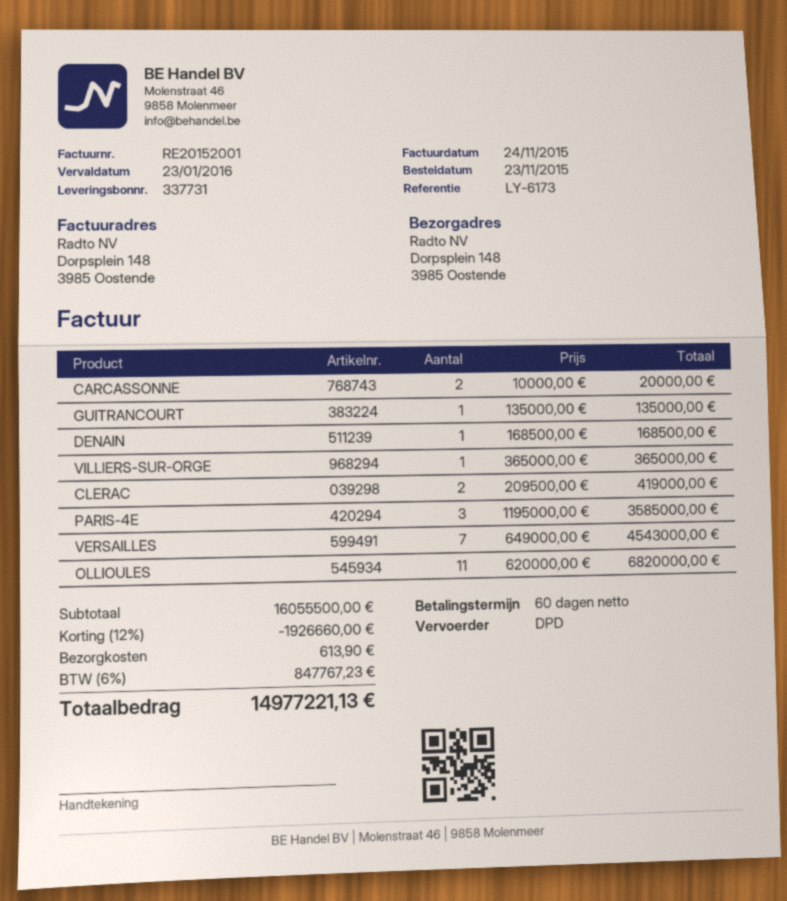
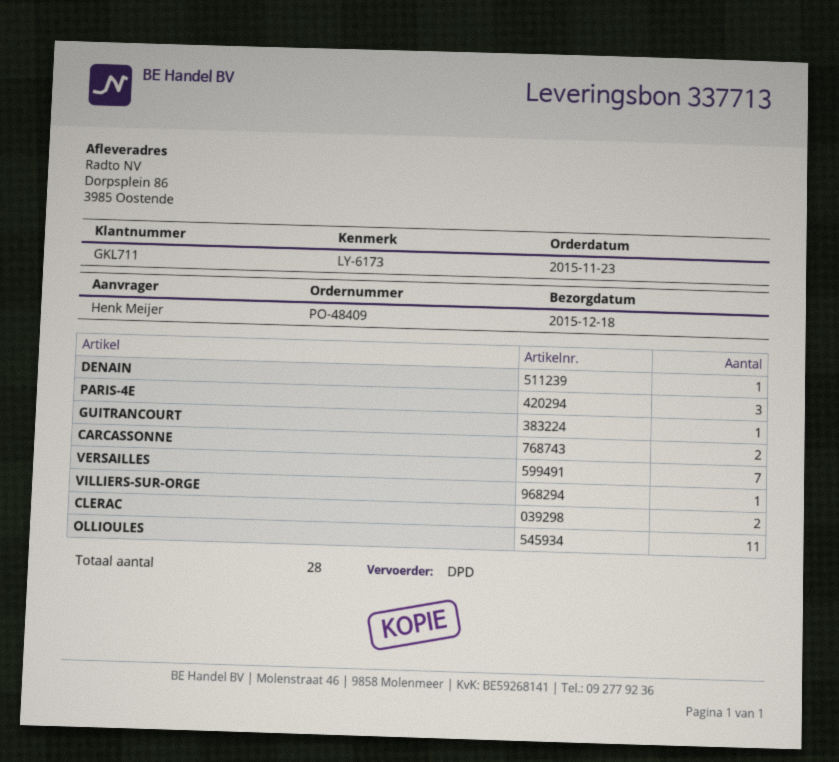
delivery note number: 337731 -> 337713
ship to: Dorpsplein 148, 3985 Oostende -> Dorpsplein 86, 3985 Oostende

